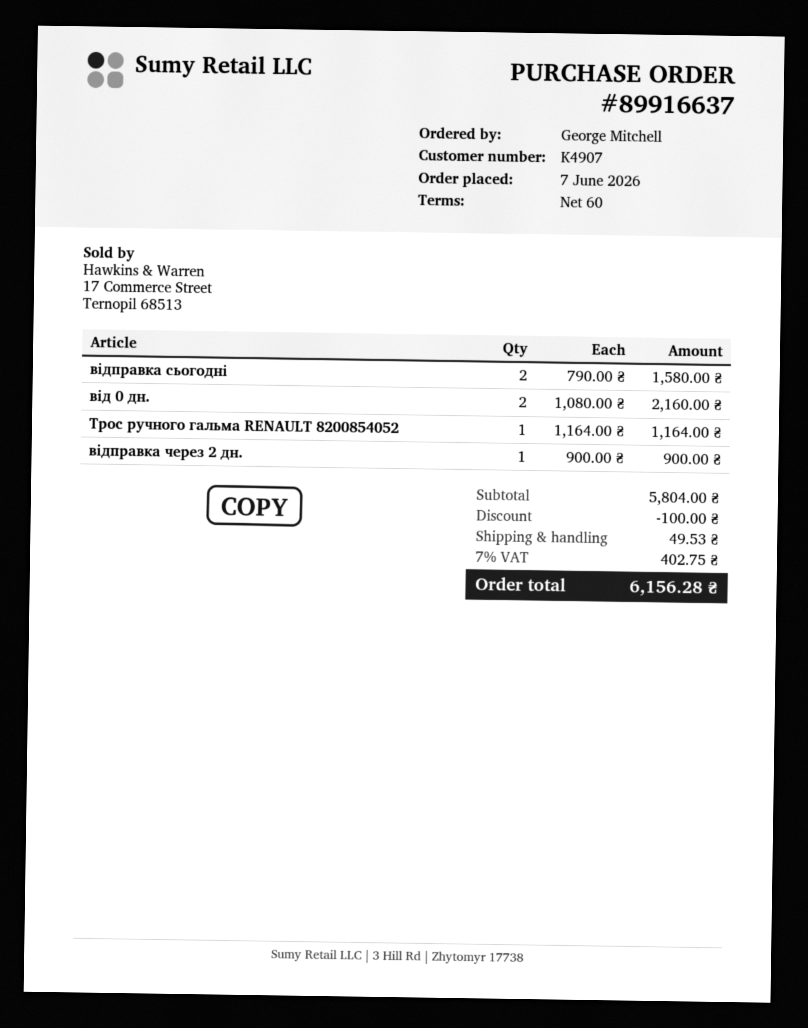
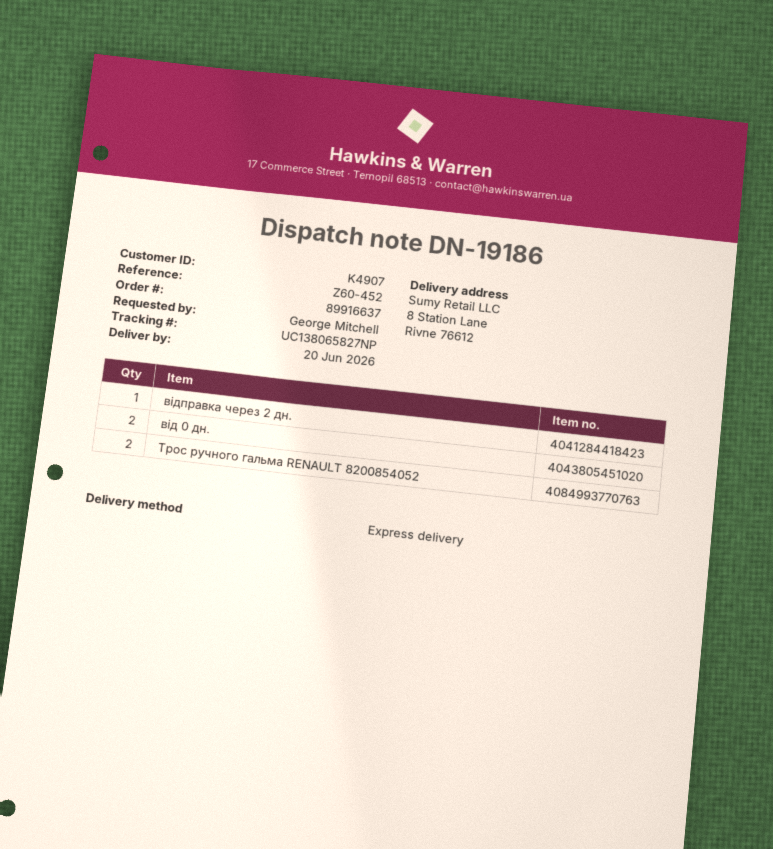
відправка сьогодні: 2 -> none
Трос ручного гальма RENAULT 8200854052: 1 -> 2

